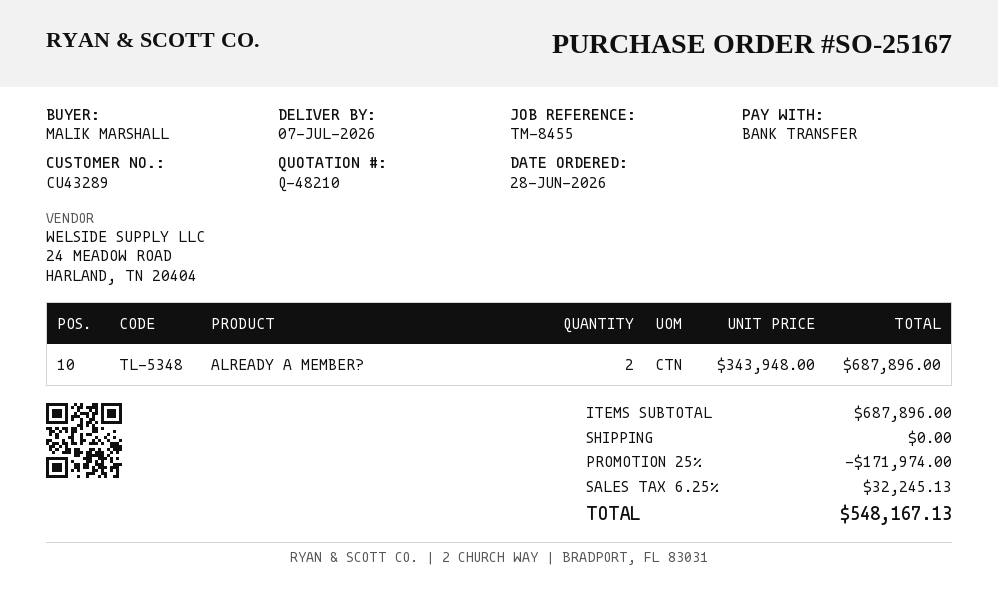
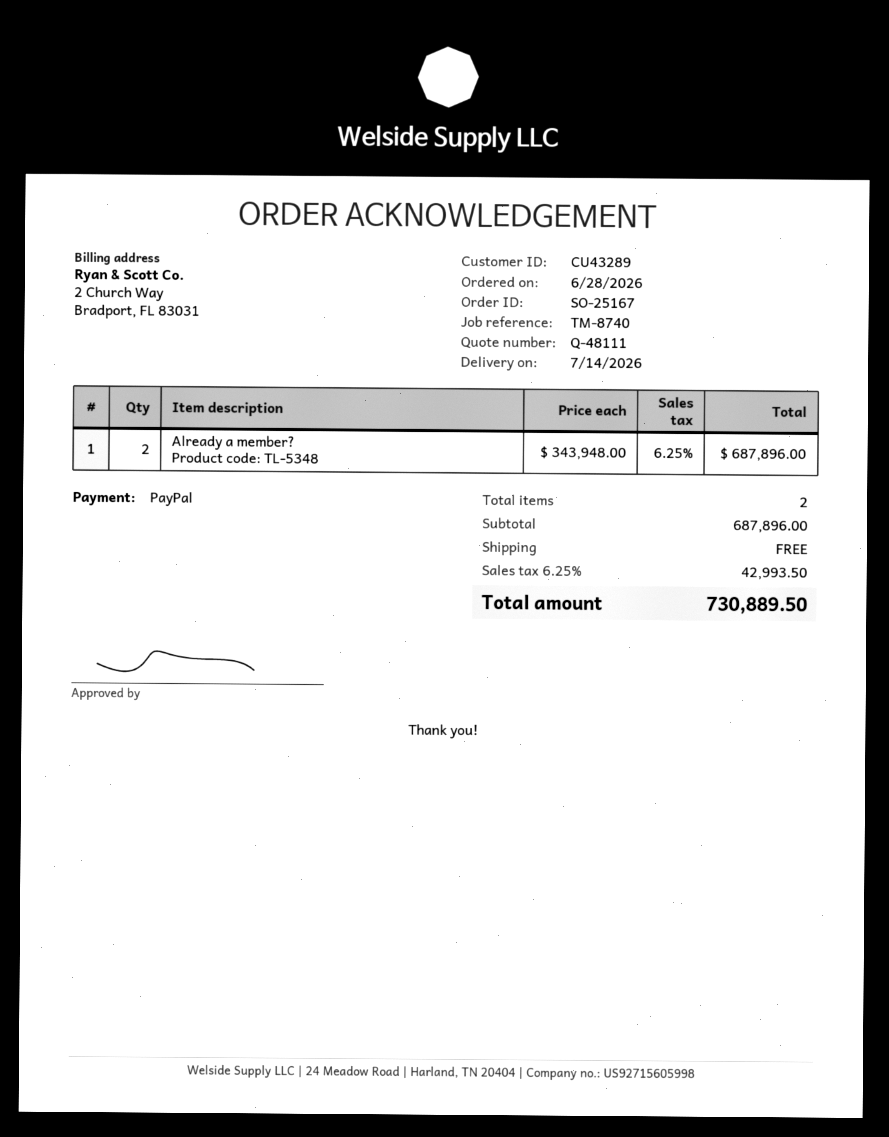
quote number: Q-48210 -> Q-48111
delivery date: 2026-07-07 -> 2026-07-14
reference: TM-8455 -> TM-8740
payment method: bank transfer -> PayPal
discount: 25% = 171974.00 -> none
tax: 6.25% = 32245.13 -> 6.25% = 42993.50
total: 548167.13 -> 730889.50

